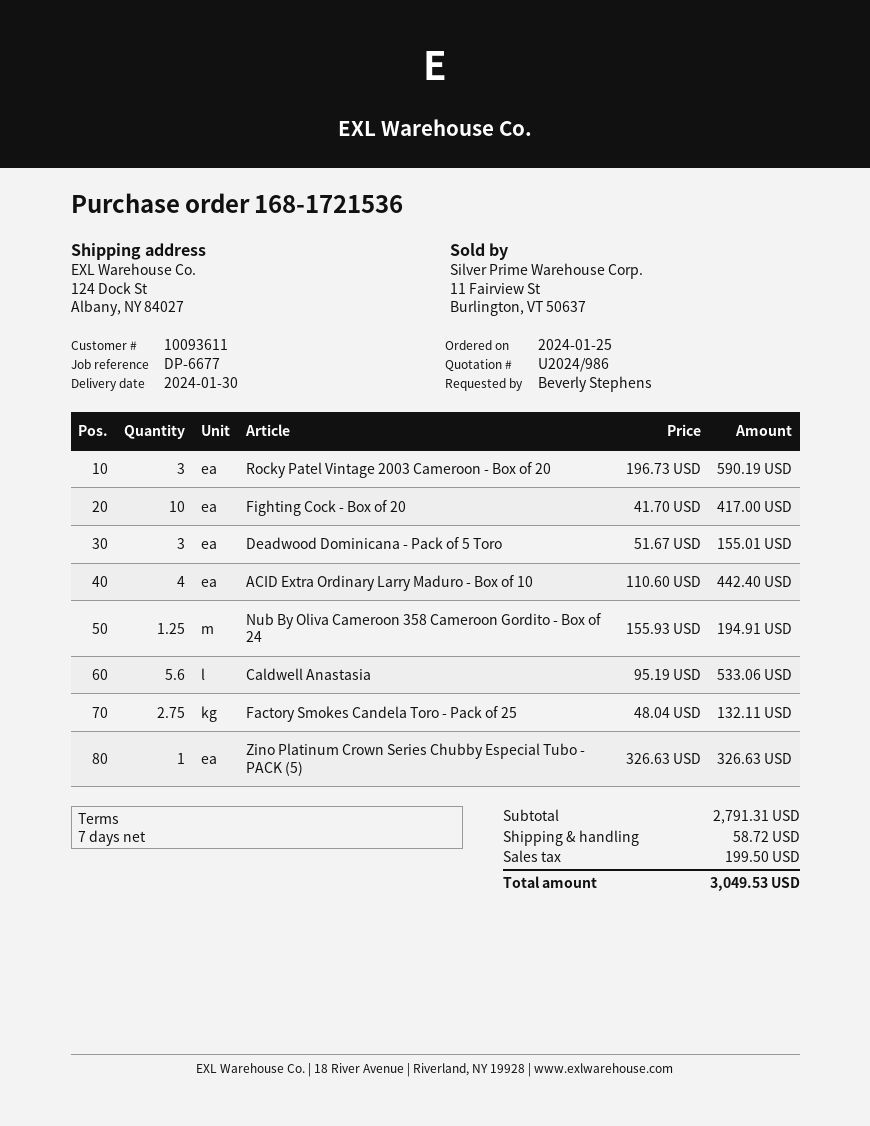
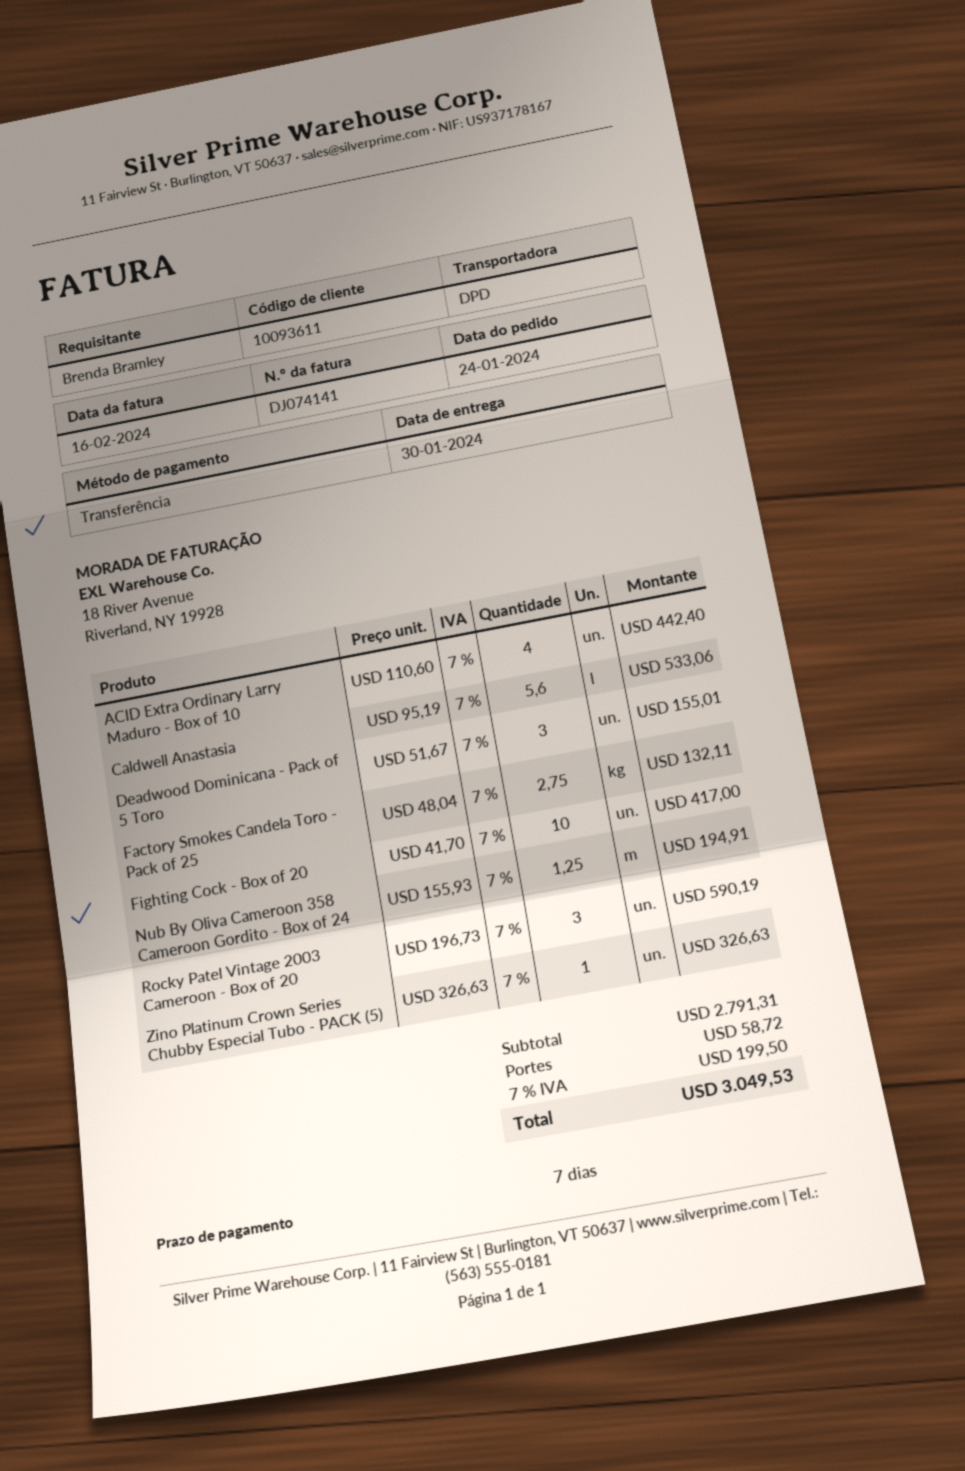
order date: 2024-01-25 -> 2024-01-24
ordered by: Beverly Stephens -> Brenda Bramley

